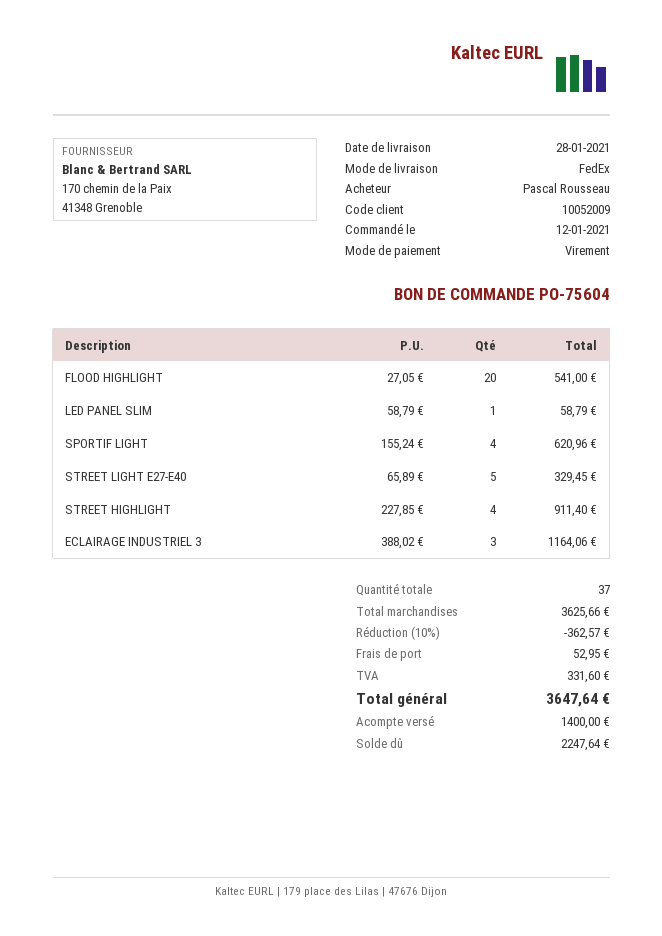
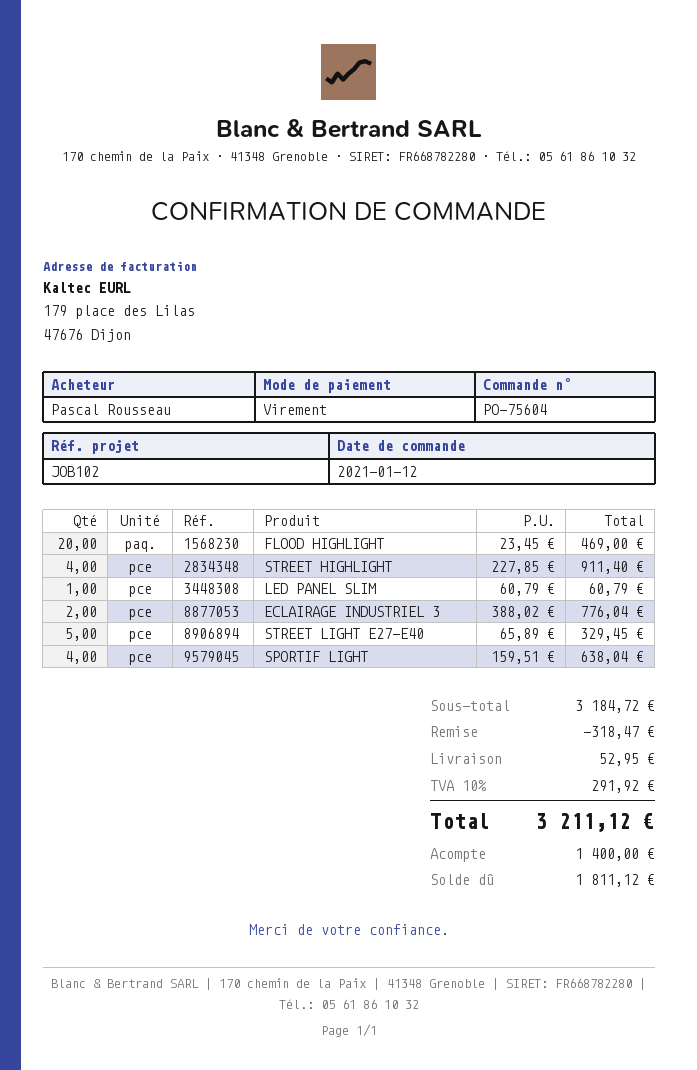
FLOOD HIGHLIGHT: 20 x 27.05 = 541.00 -> 20 x 23.45 = 469.00
LED PANEL SLIM: 1 x 58.79 = 58.79 -> 1 x 60.79 = 60.79
SPORTIF LIGHT: 4 x 155.24 = 620.96 -> 4 x 159.51 = 638.04
ECLAIRAGE INDUSTRIEL 3: 3 x 388.02 = 1164.06 -> 2 x 388.02 = 776.04
subtotal: 3625.66 -> 3184.72
discount: 362.57 -> 318.47
tax: 331.60 -> 291.92
total: 3647.64 -> 3211.12
balance: 2247.64 -> 1811.12

